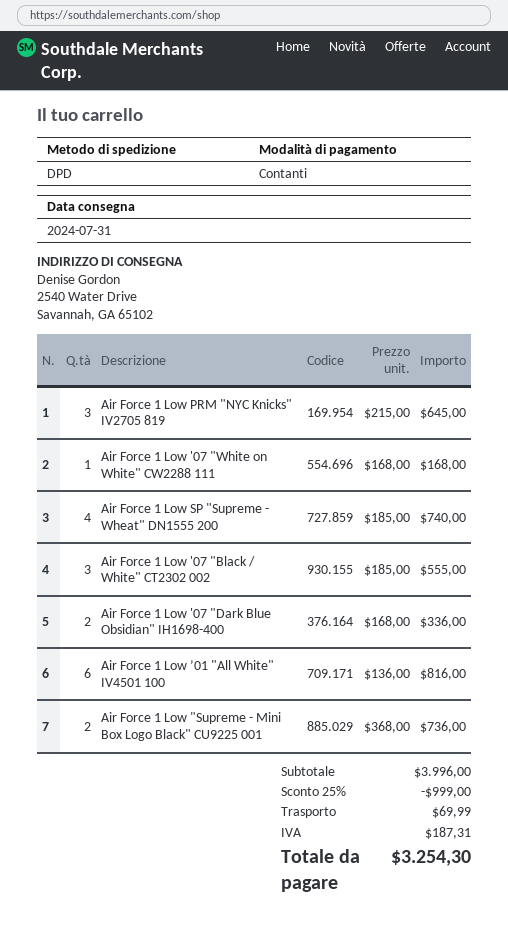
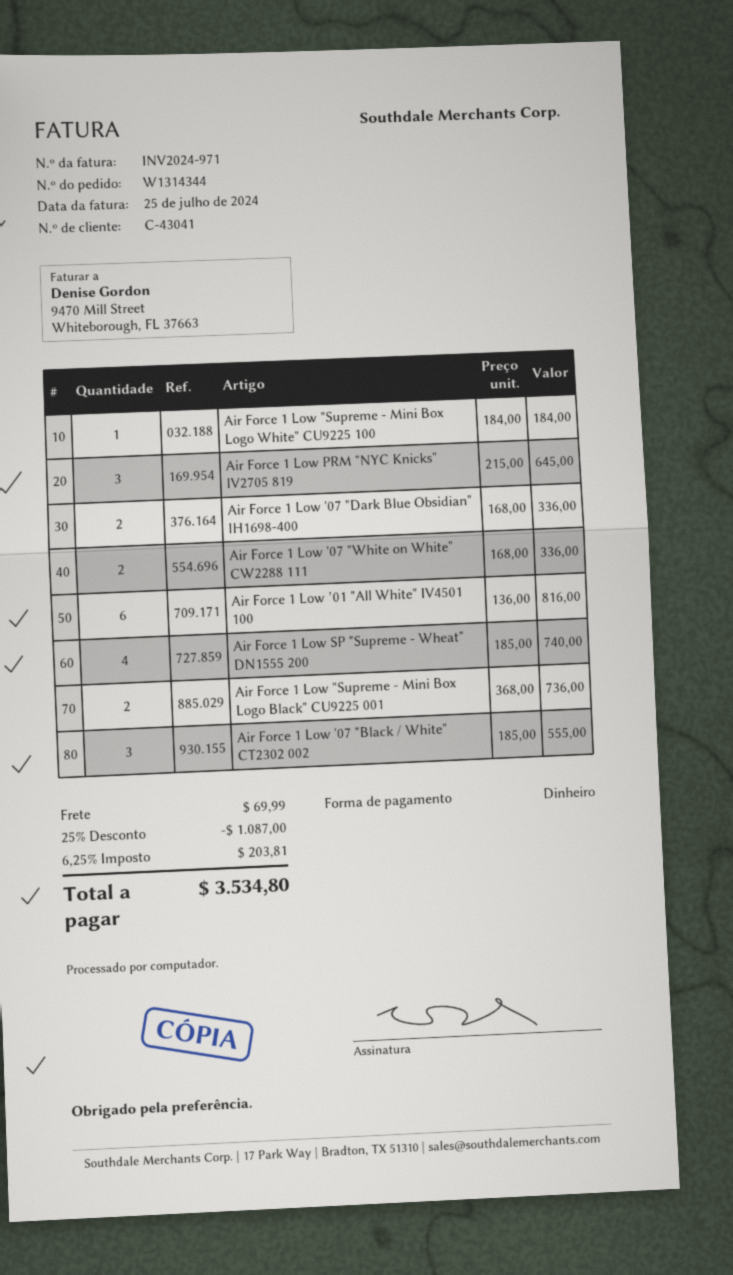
Air Force 1 Low '07 "White on White" CW2288 111: 1 x 168.00 = 168.00 -> 2 x 168.00 = 336.00
Air Force 1 Low "Supreme - Mini Box Logo White" CU9225 100: none -> 1 x 184.00 = 184.00
discount: 25% = 999.00 -> 25% = 1087.00
tax: 187.31 -> 203.81
total: 3254.30 -> 3534.80

